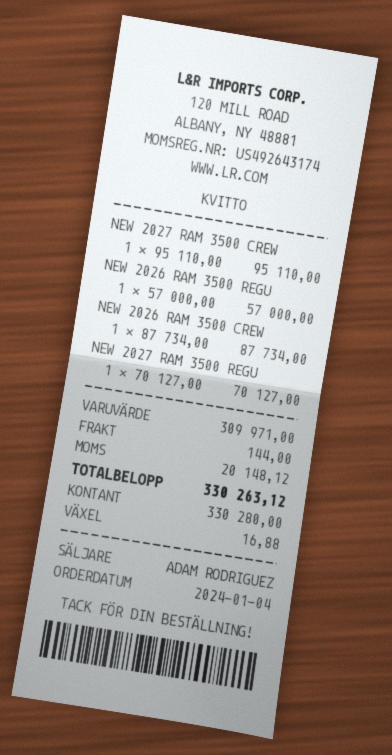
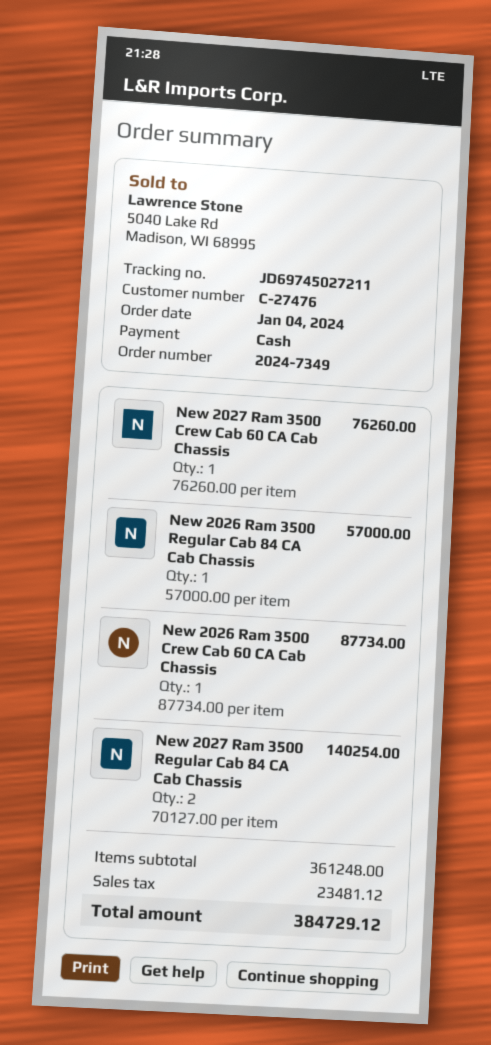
NEW 2027 RAM 3500 CREW: 1 x 95110.00 = 95110.00 -> 1 x 76260.00 = 76260.00
NEW 2027 RAM 3500 REGU: 1 x 70127.00 = 70127.00 -> 2 x 70127.00 = 140254.00
subtotal: 309971.00 -> 361248.00
shipping: 144.00 -> none
tax: 20148.12 -> 23481.12
total: 330263.12 -> 384729.12

